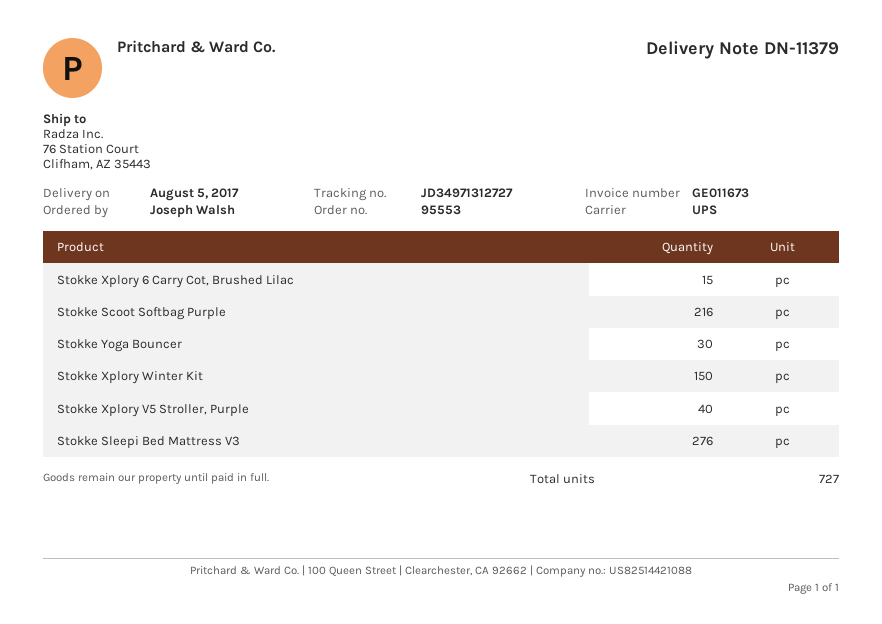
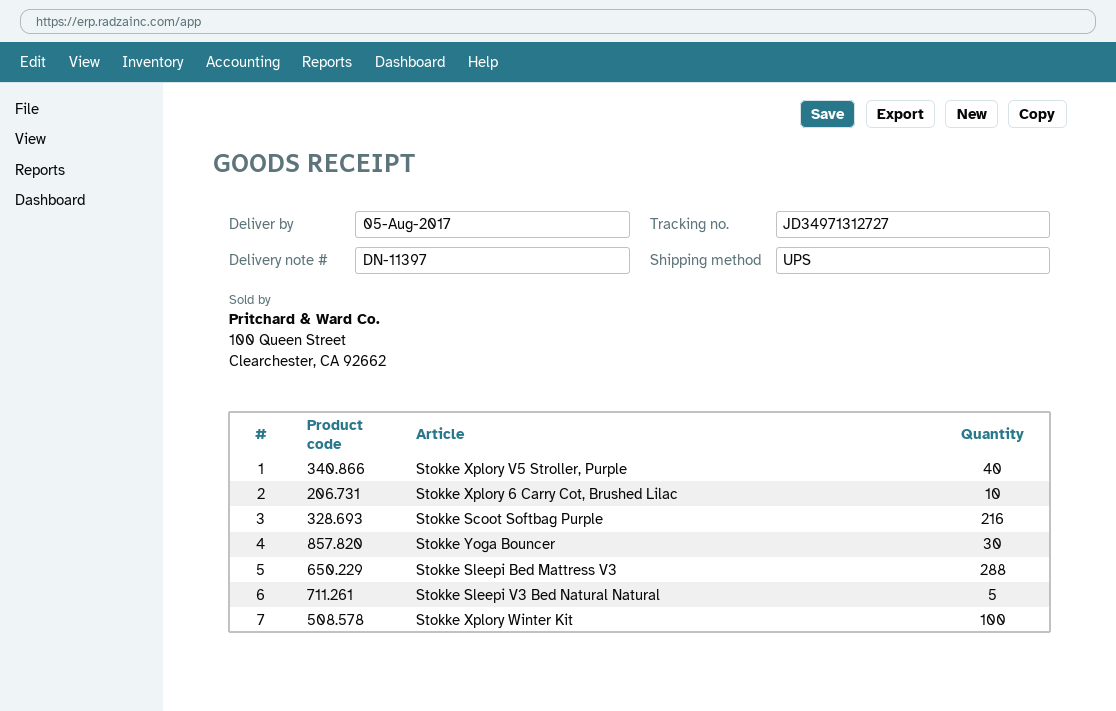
delivery note number: DN-11379 -> DN-11397
Stokke Xplory 6 Carry Cot, Brushed Lilac: 15 -> 10
Stokke Xplory Winter Kit: 150 -> 100
Stokke Sleepi Bed Mattress V3: 276 -> 288
Stokke Sleepi V3 Bed Natural Natural: none -> 5

